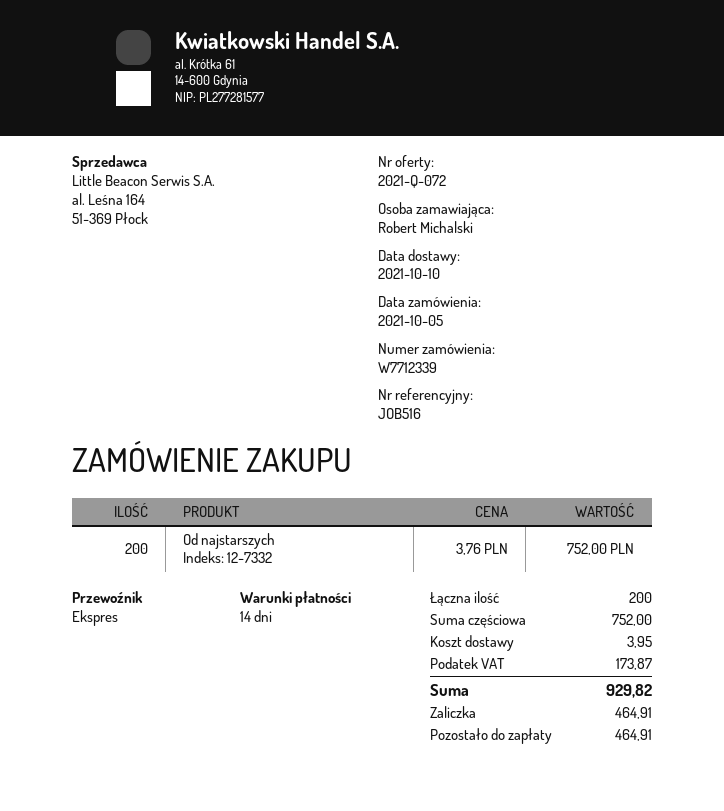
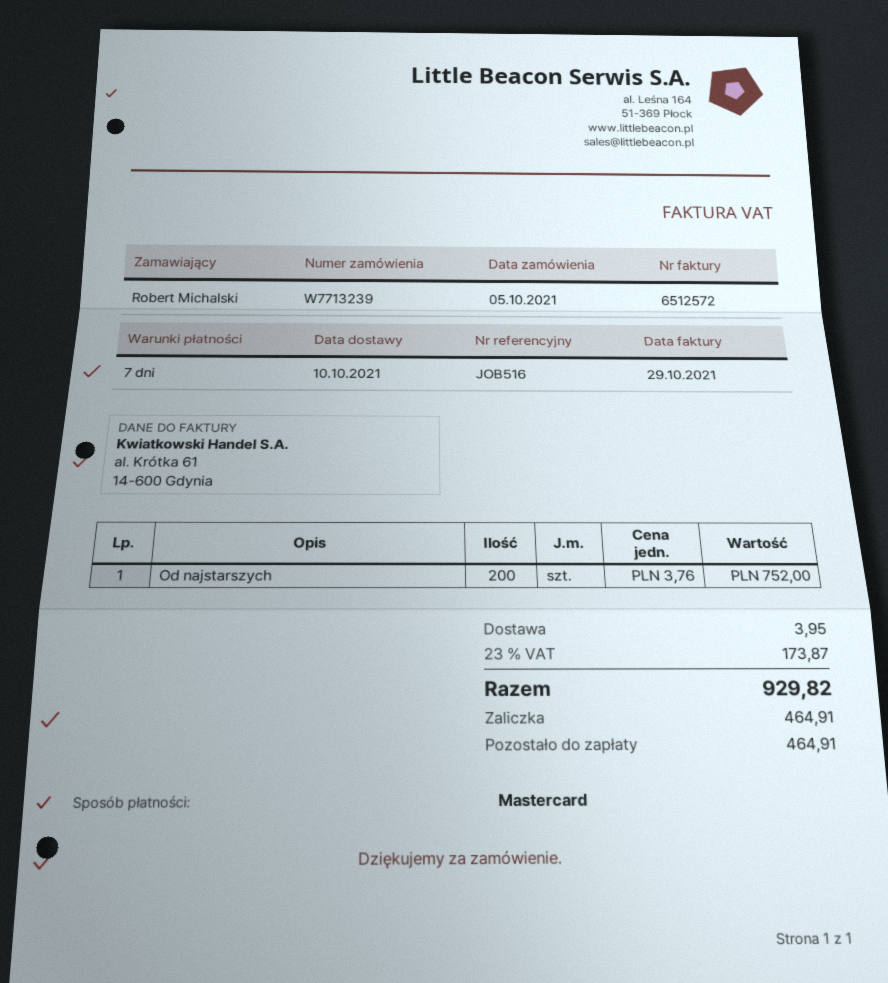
order number: W7712339 -> W7713239
payment terms: 14 days -> 7 days

